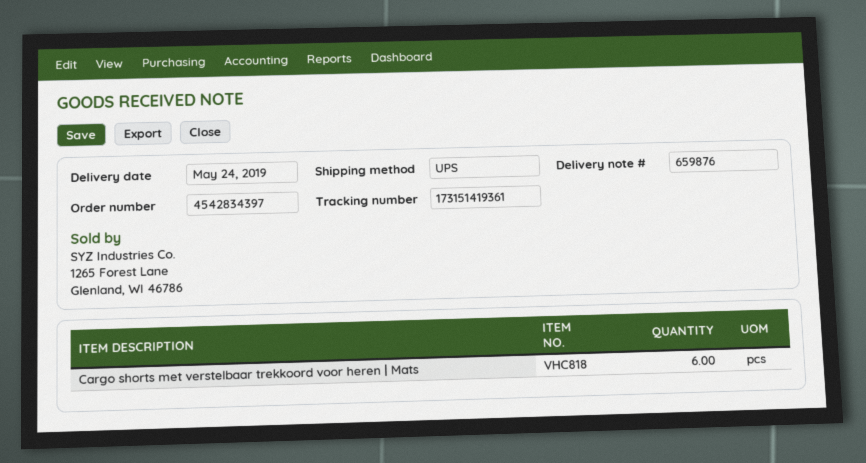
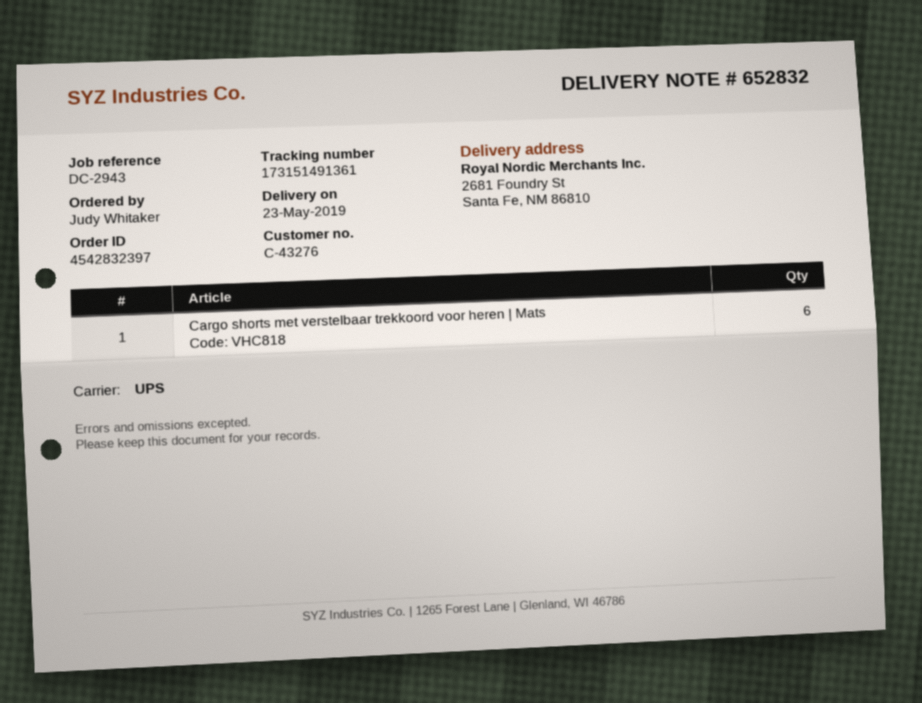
order number: 4542834397 -> 4542832397
delivery note number: 659876 -> 652832
delivery date: 2019-05-24 -> 2019-05-23
tracking number: 173151419361 -> 173151491361

